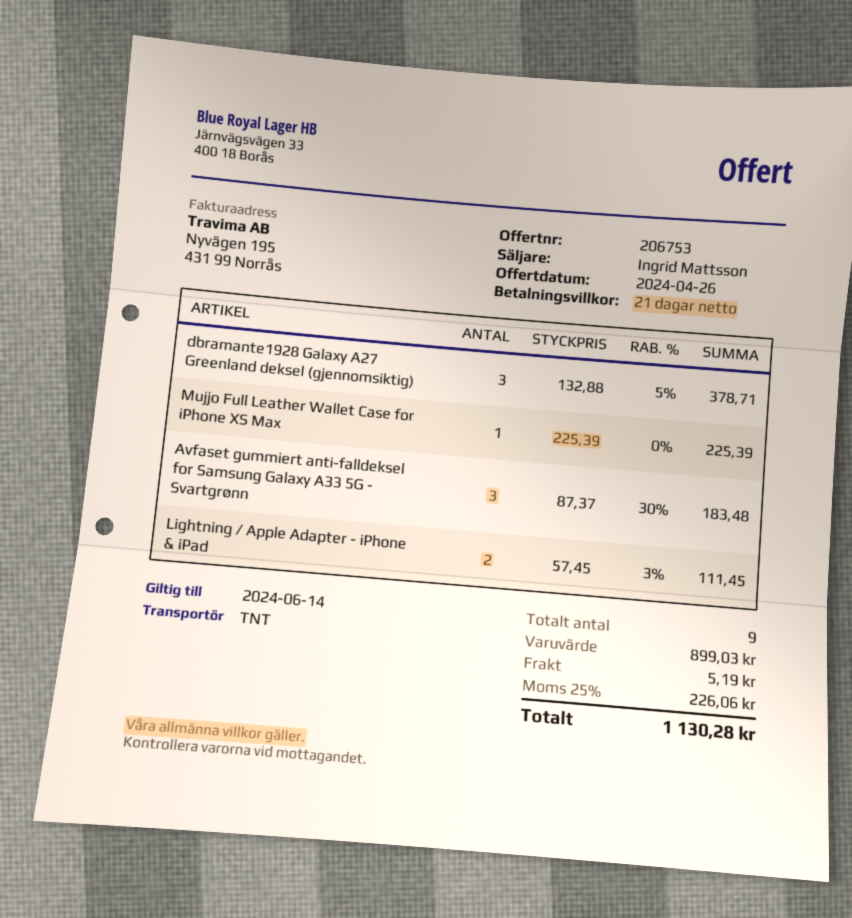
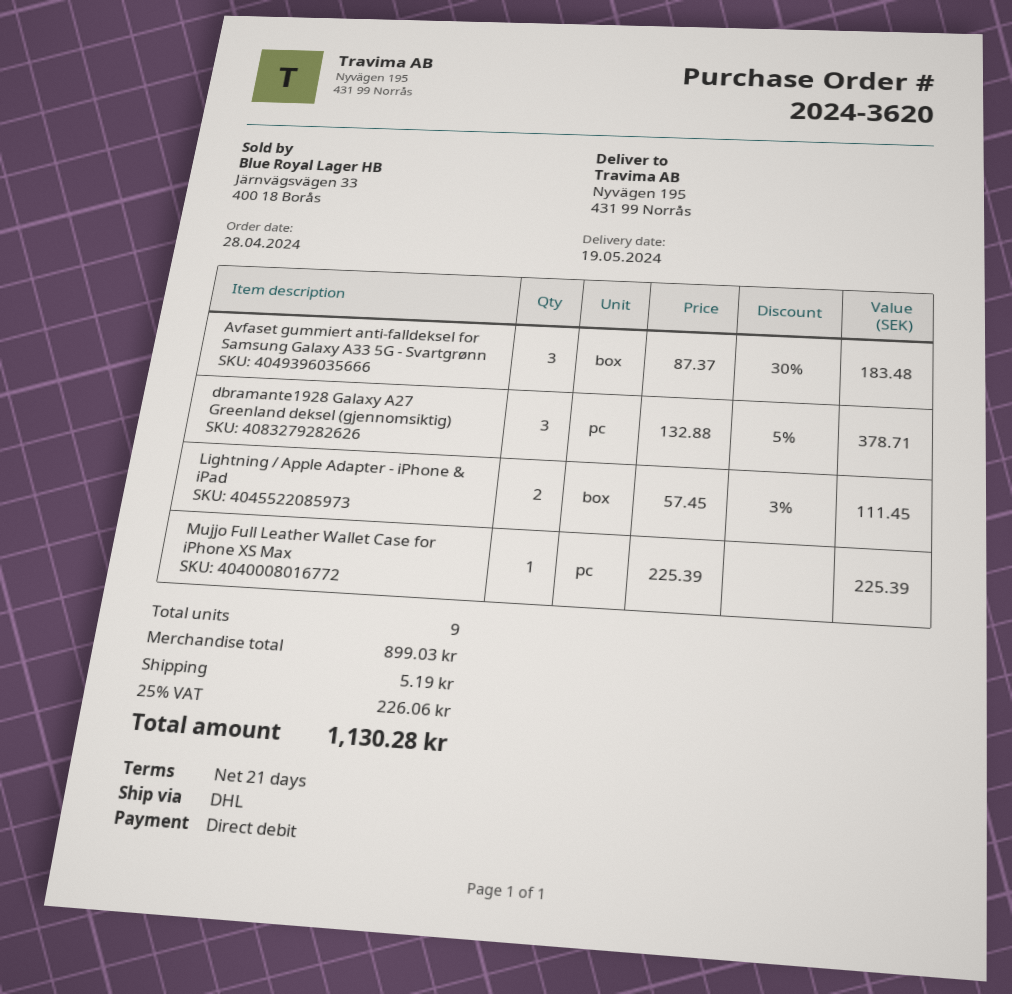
shipping method: TNT -> DHL

